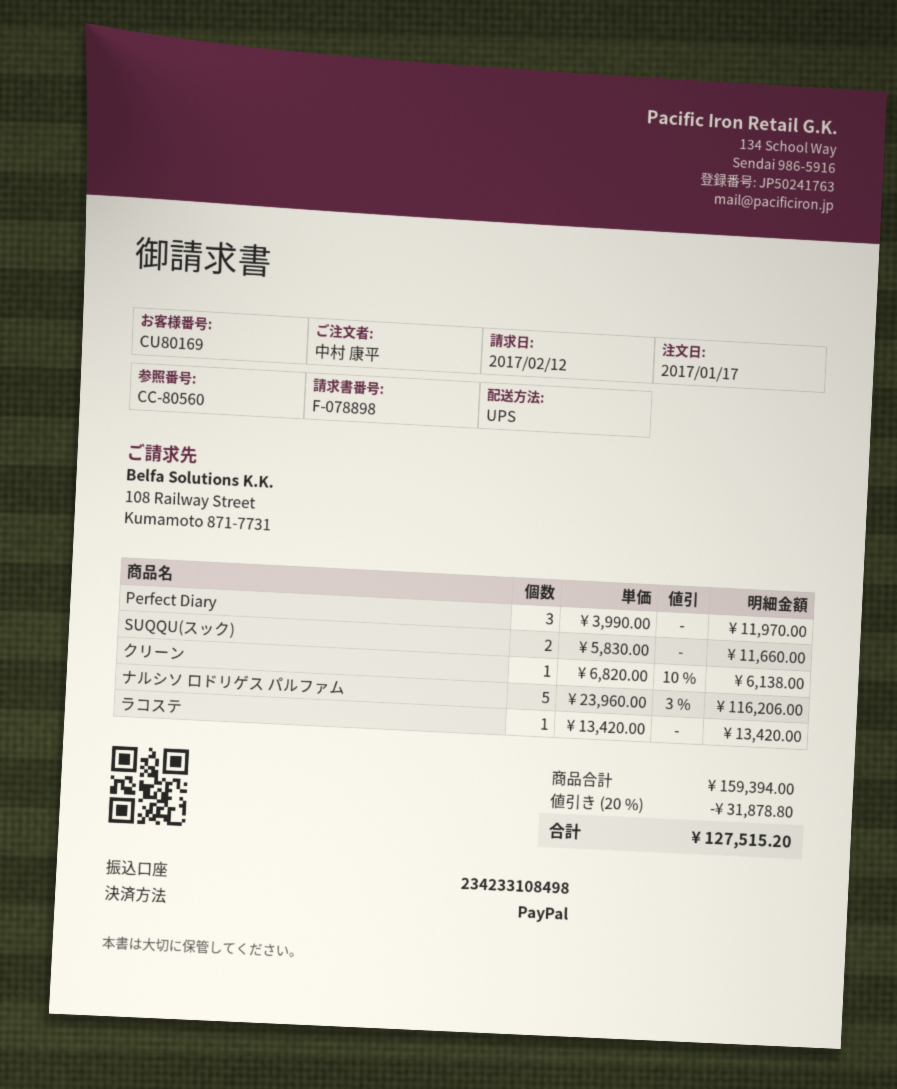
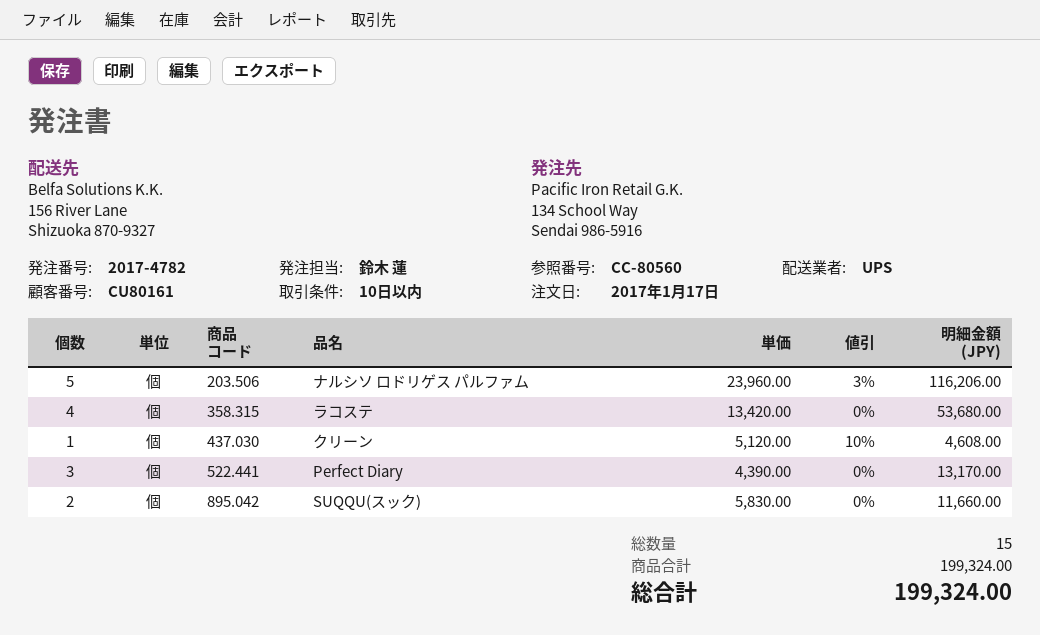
customer number: CU80169 -> CU80161
ordered by: 中村 康平 -> 鈴木 蓮
Perfect Diary: 3 x 3990.00 = 11970.00 -> 3 x 4390.00 = 13170.00
クリーン: 1 x 6820.00 - 10% = 6138.00 -> 1 x 5120.00 - 10% = 4608.00
ラコステ: 1 x 13420.00 = 13420.00 -> 4 x 13420.00 = 53680.00
subtotal: 159394.00 -> 199324.00
discount: 20% = 31878.80 -> none
total: 127515.20 -> 199324.00

